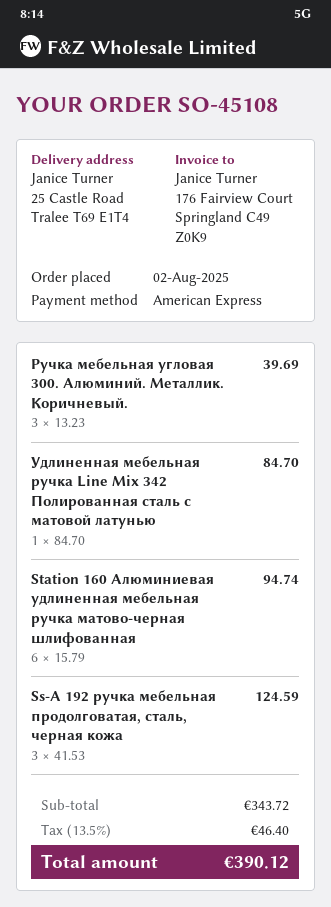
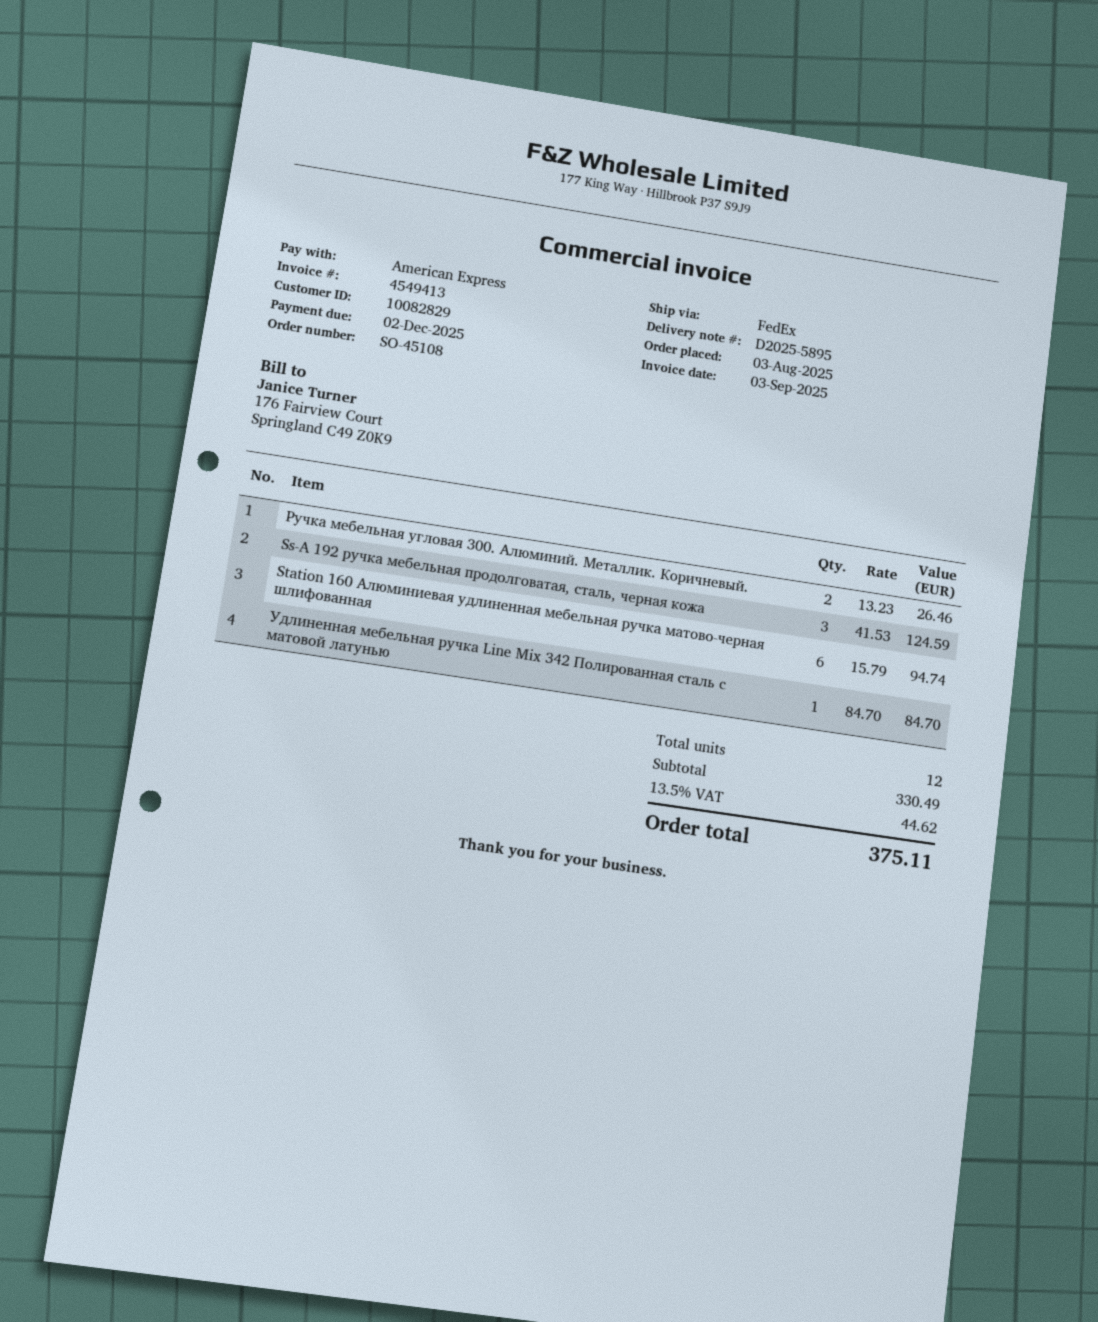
order date: 2025-08-02 -> 2025-08-03
Ручка мебельная угловая 300. Алюминий. Металлик. Коричневый.: 3 x 13.23 = 39.69 -> 2 x 13.23 = 26.46
subtotal: 343.72 -> 330.49
tax: 13.5% = 46.40 -> 13.5% = 44.62
total: 390.12 -> 375.11

